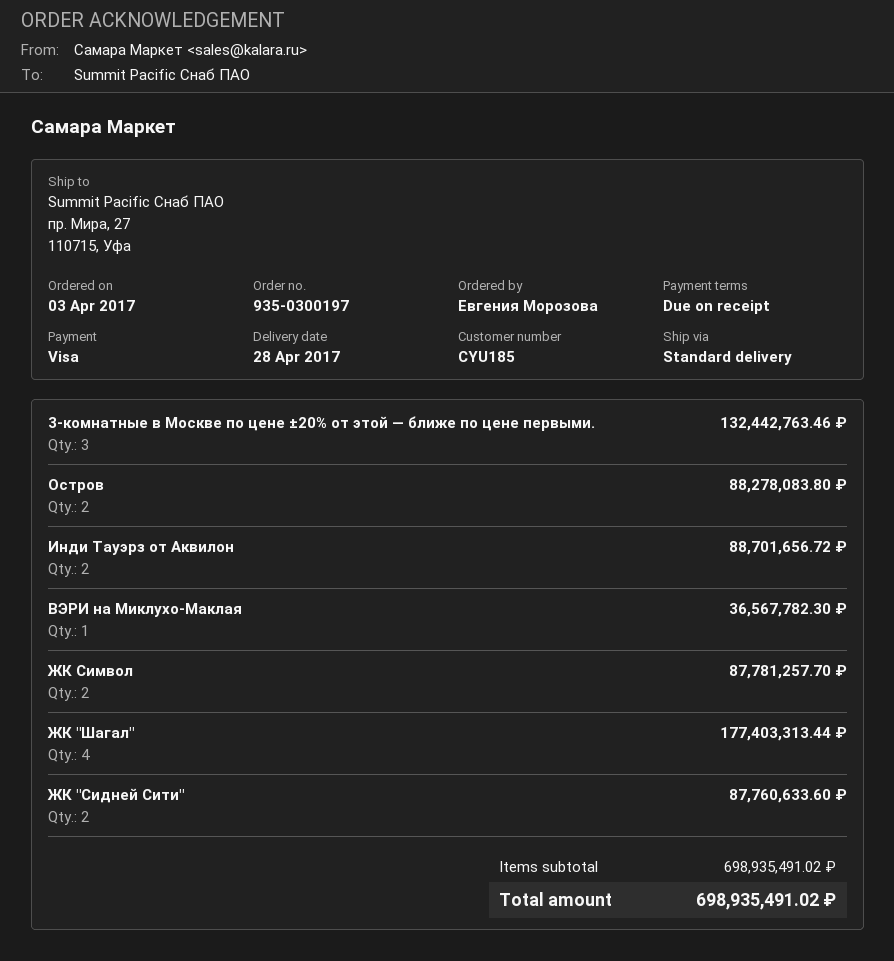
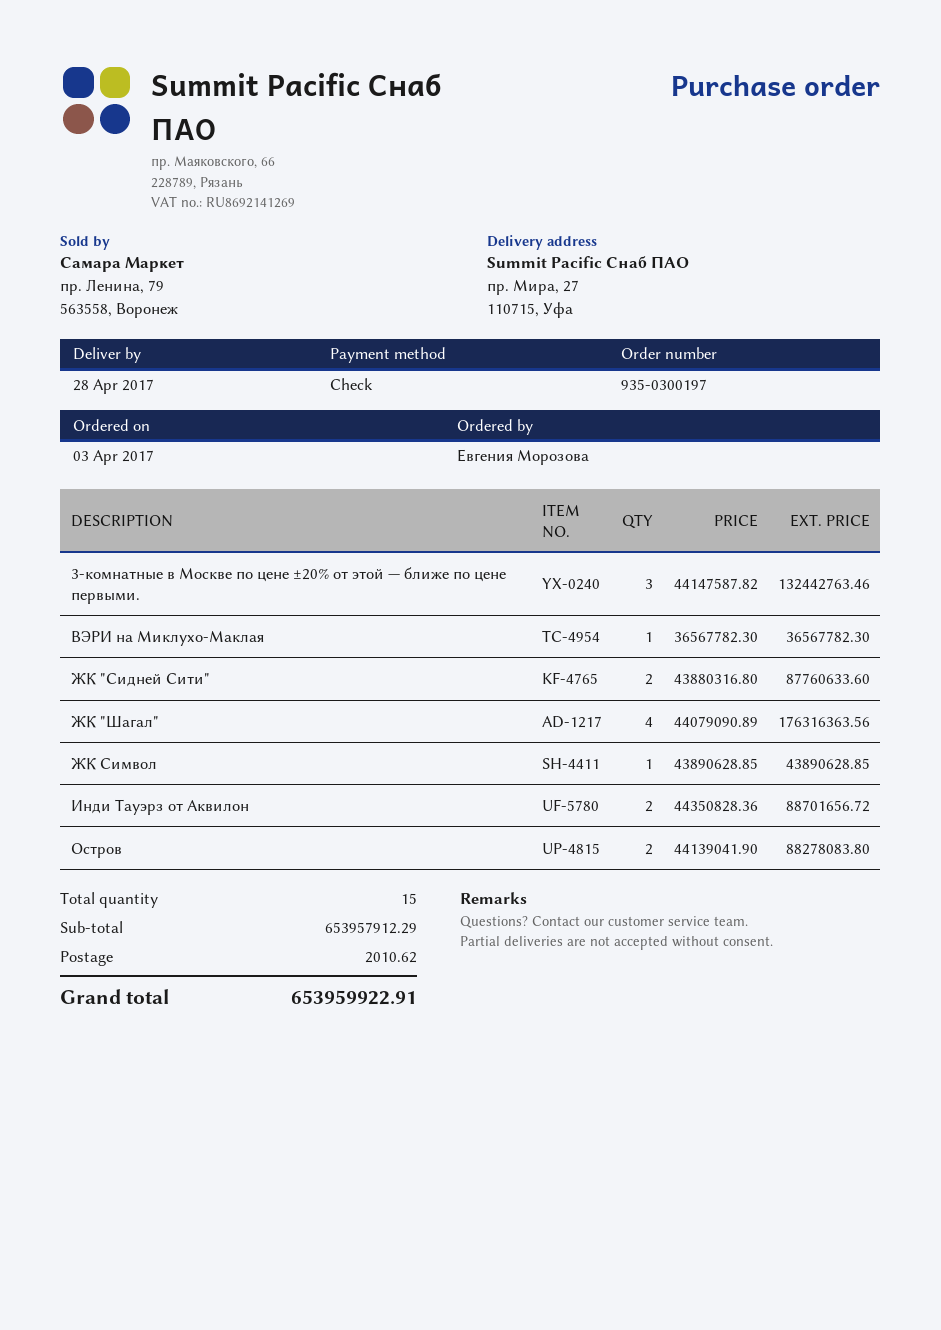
payment method: Visa -> cheque
ЖК Символ: 2 for 87781257.70 -> 1 for 43890628.85
ЖК "Шагал": 4 for 177403313.44 -> 4 for 176316363.56
subtotal: 698935491.02 -> 653957912.29
shipping: none -> 2010.62
total: 698935491.02 -> 653959922.91

